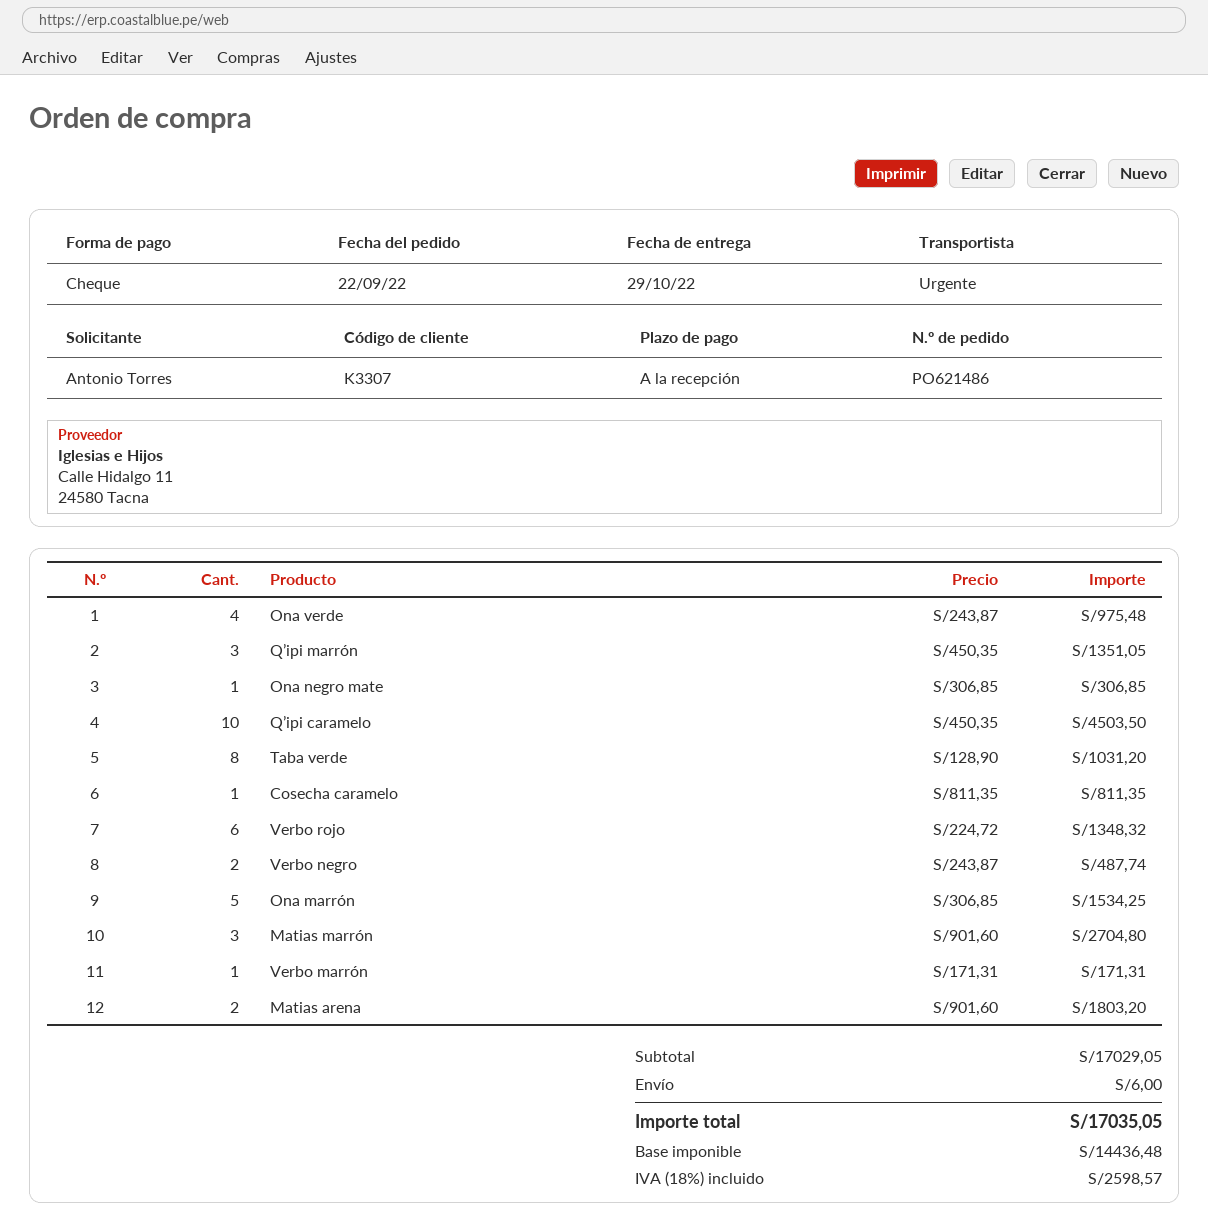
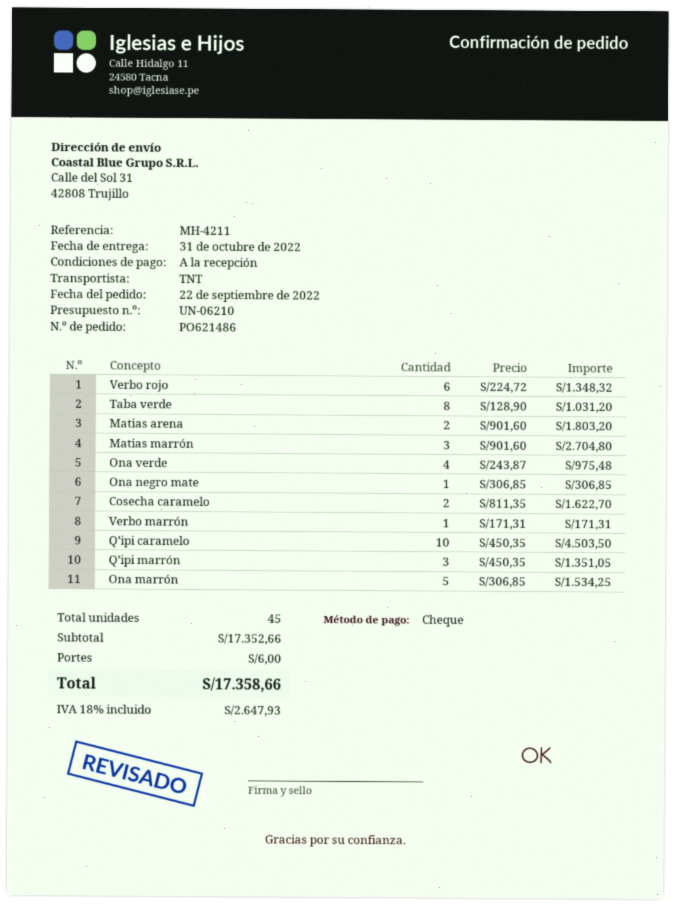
delivery date: 2022-10-29 -> 2022-10-31
shipping method: express -> TNT
Cosecha caramelo: 1 x 811.35 = 811.35 -> 2 x 811.35 = 1622.70
Verbo negro: 2 x 243.87 = 487.74 -> none
subtotal: 17029.05 -> 17352.66
tax: 18% = 2598.57 -> 18% = 2647.93
total: 17035.05 -> 17358.66

